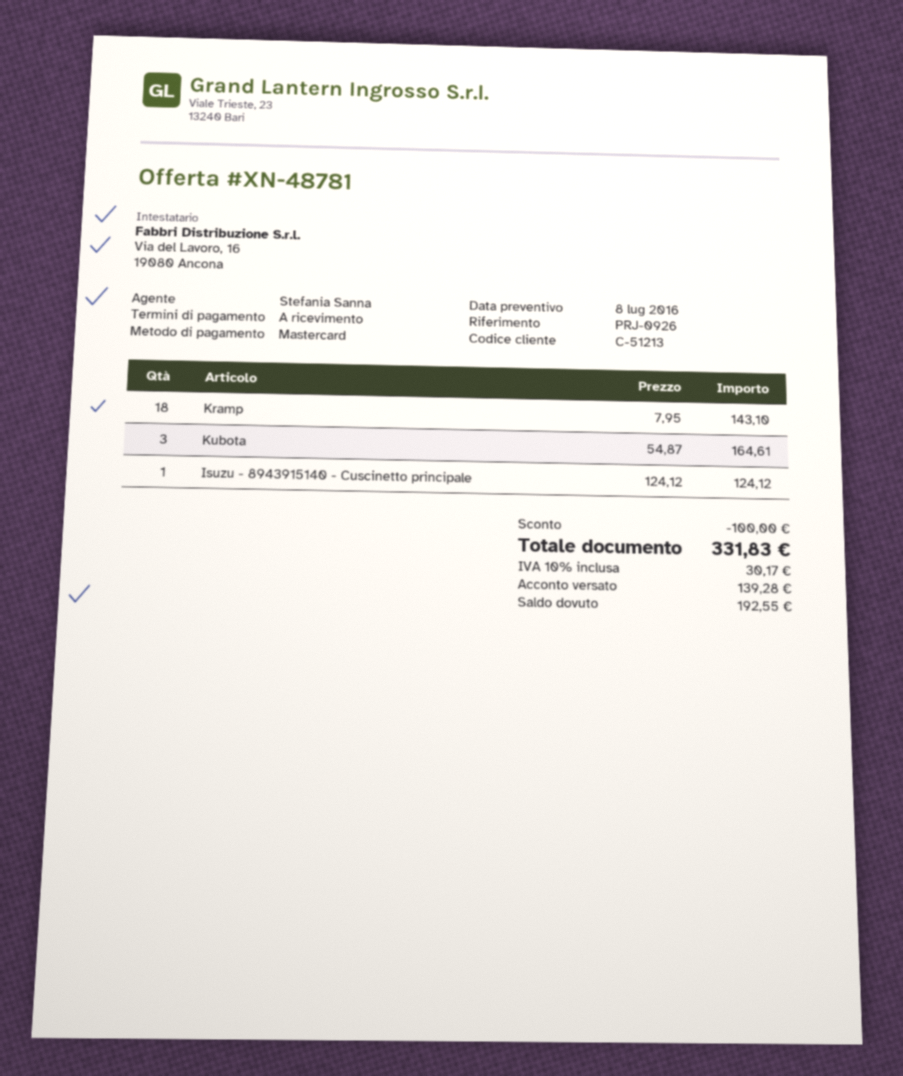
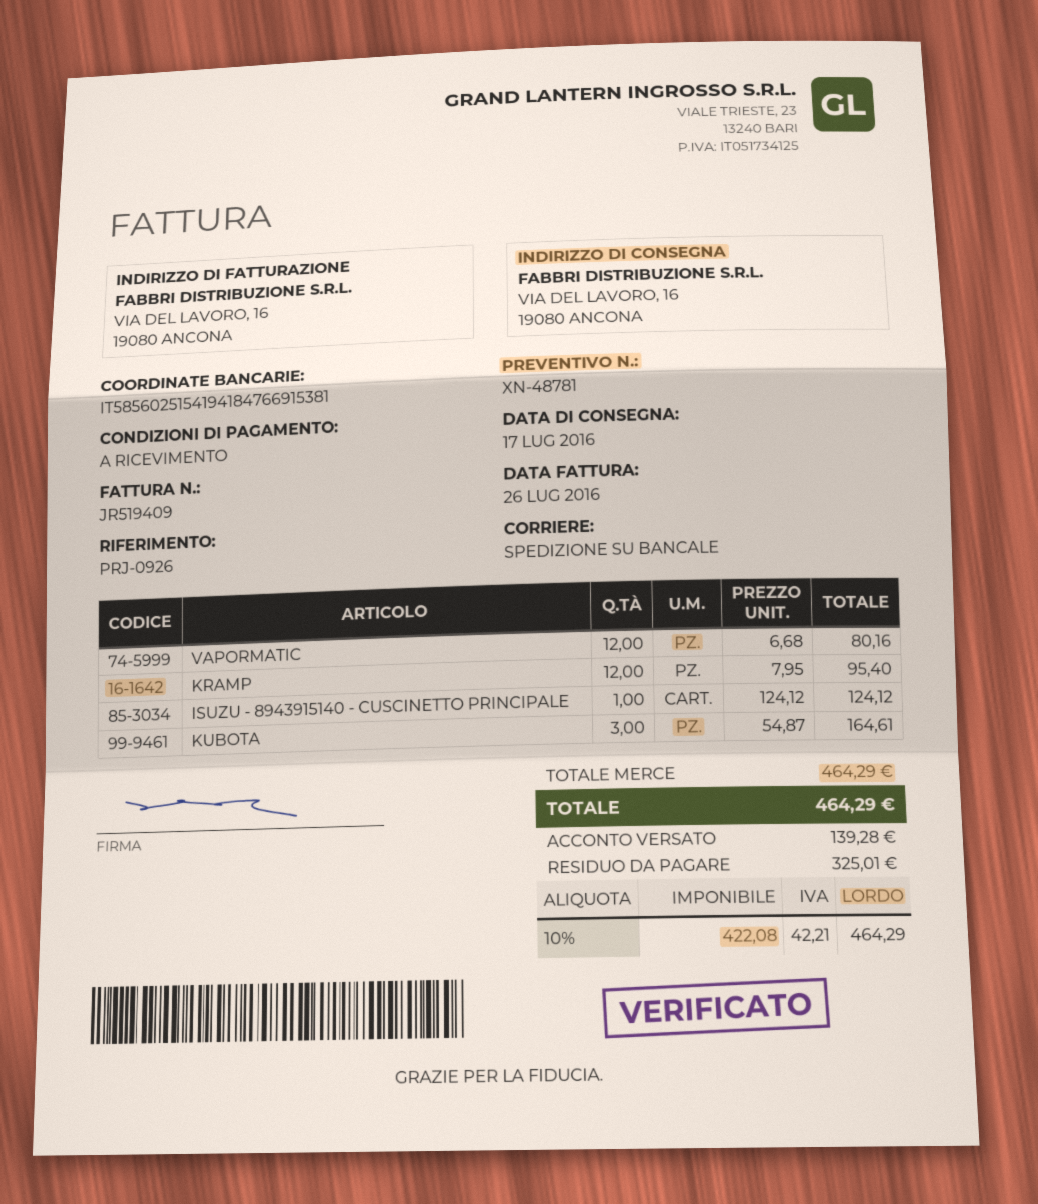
Kramp: 18 x 7.95 = 143.10 -> 12 x 7.95 = 95.40
VAPORMATIC: none -> 12 x 6.68 = 80.16
discount: 100.00 -> none
tax: 10% = 30.17 -> 10% = 42.21
total: 331.83 -> 464.29
balance: 192.55 -> 325.01

